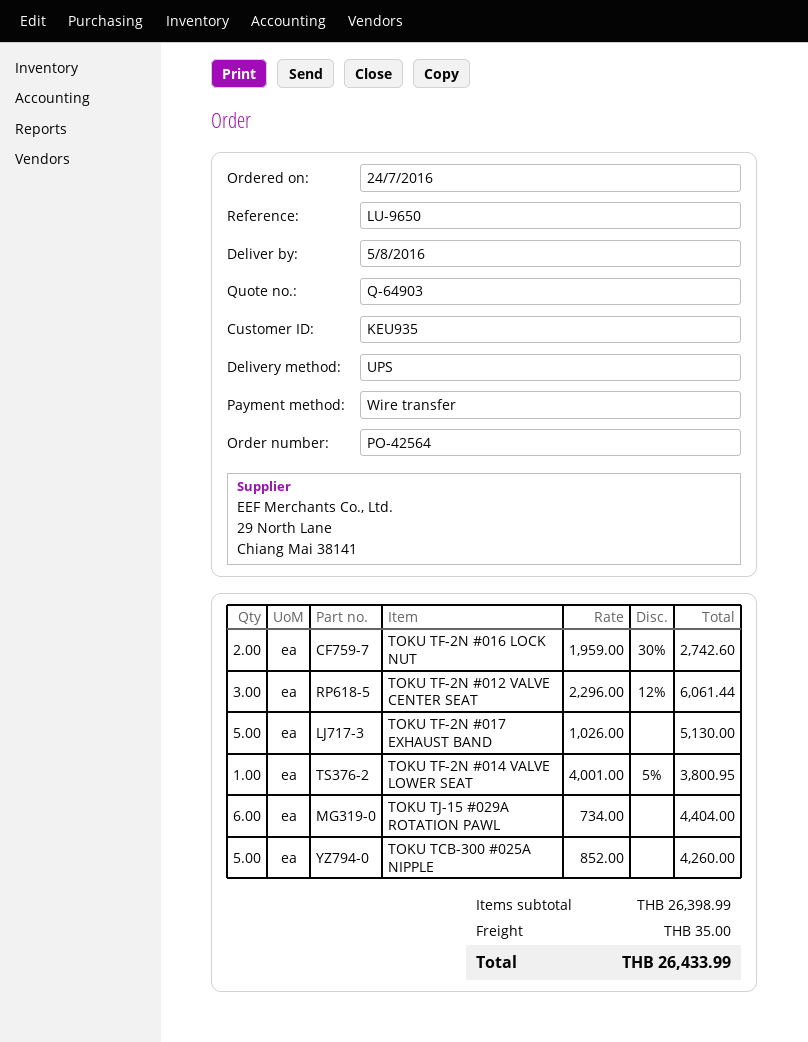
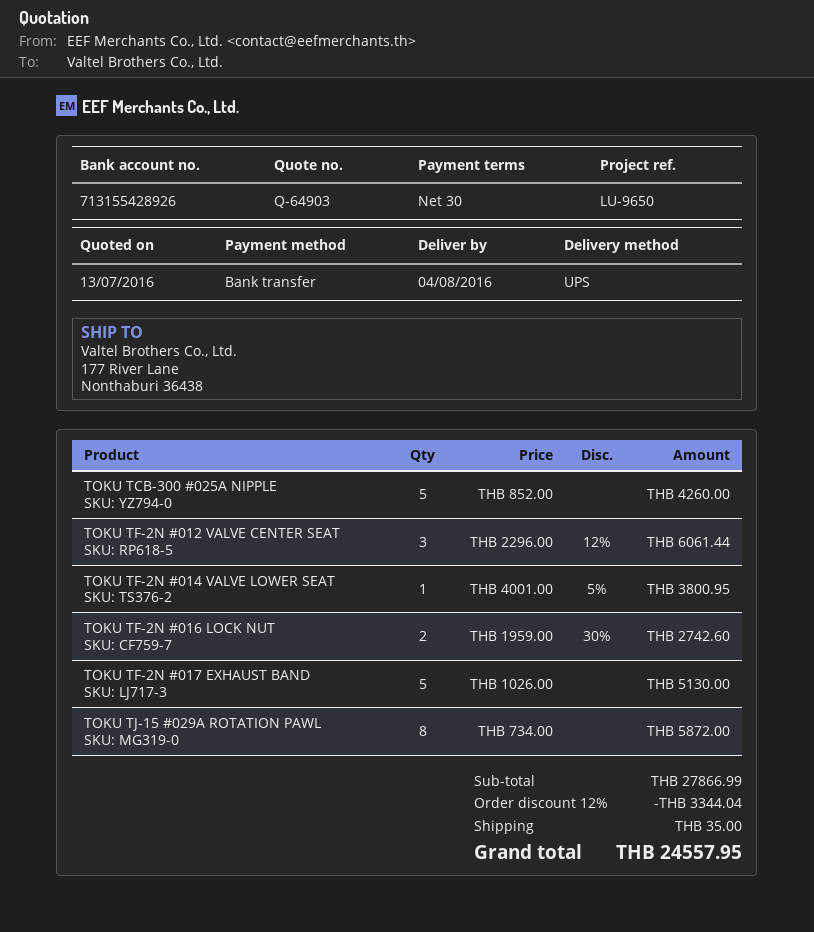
delivery date: 2016-08-05 -> 2016-08-04
TOKU TJ-15 #029A ROTATION PAWL: 6 x 734.00 = 4404.00 -> 8 x 734.00 = 5872.00
subtotal: 26398.99 -> 27866.99
discount: none -> 12% = 3344.04
total: 26433.99 -> 24557.95

